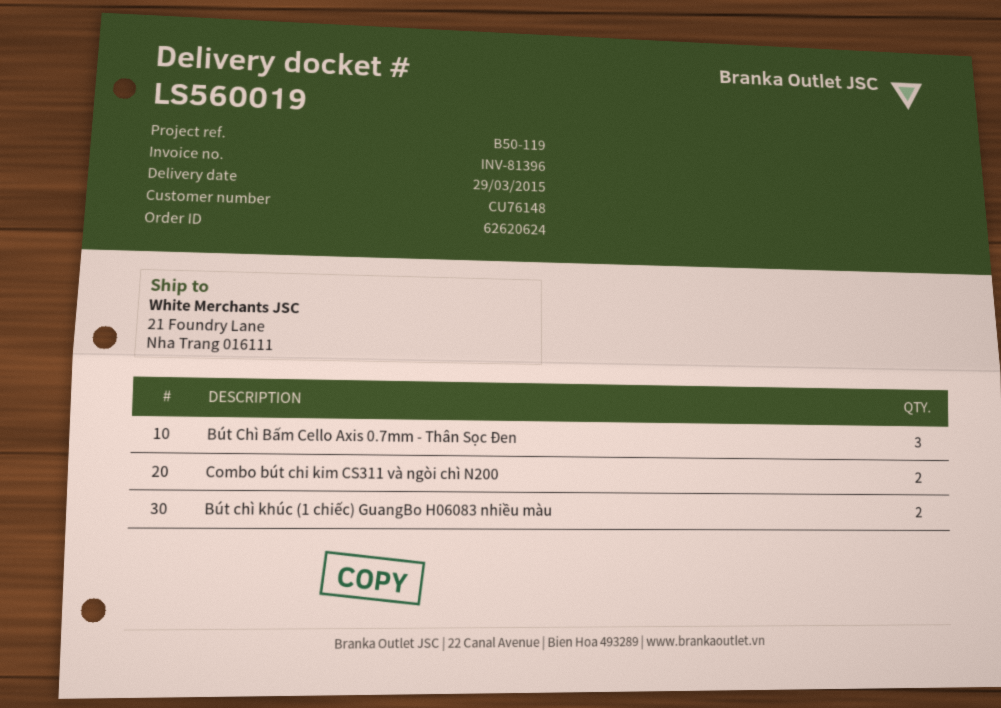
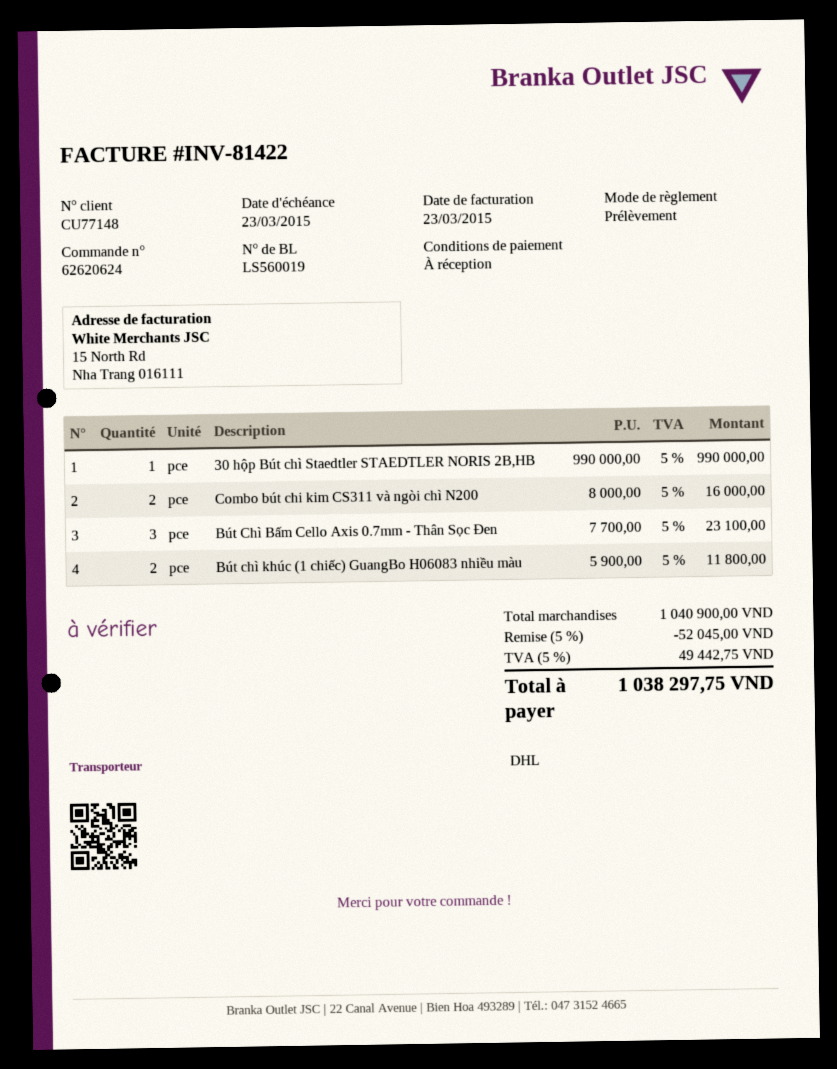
invoice number: INV-81396 -> INV-81422
customer number: CU76148 -> CU77148
30 hộp Bút chì Staedtler STAEDTLER NORIS 2B,HB: none -> 1

